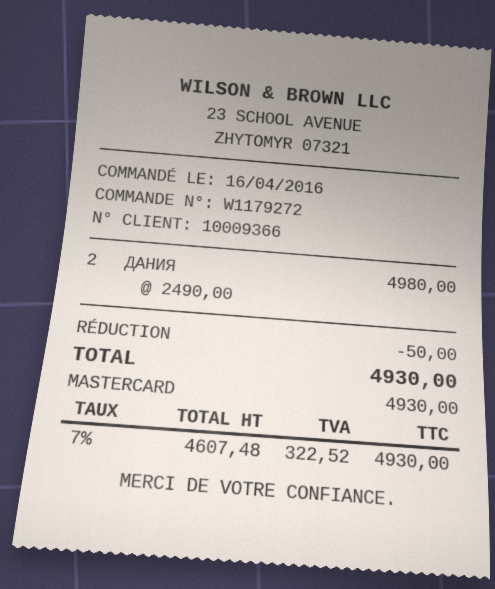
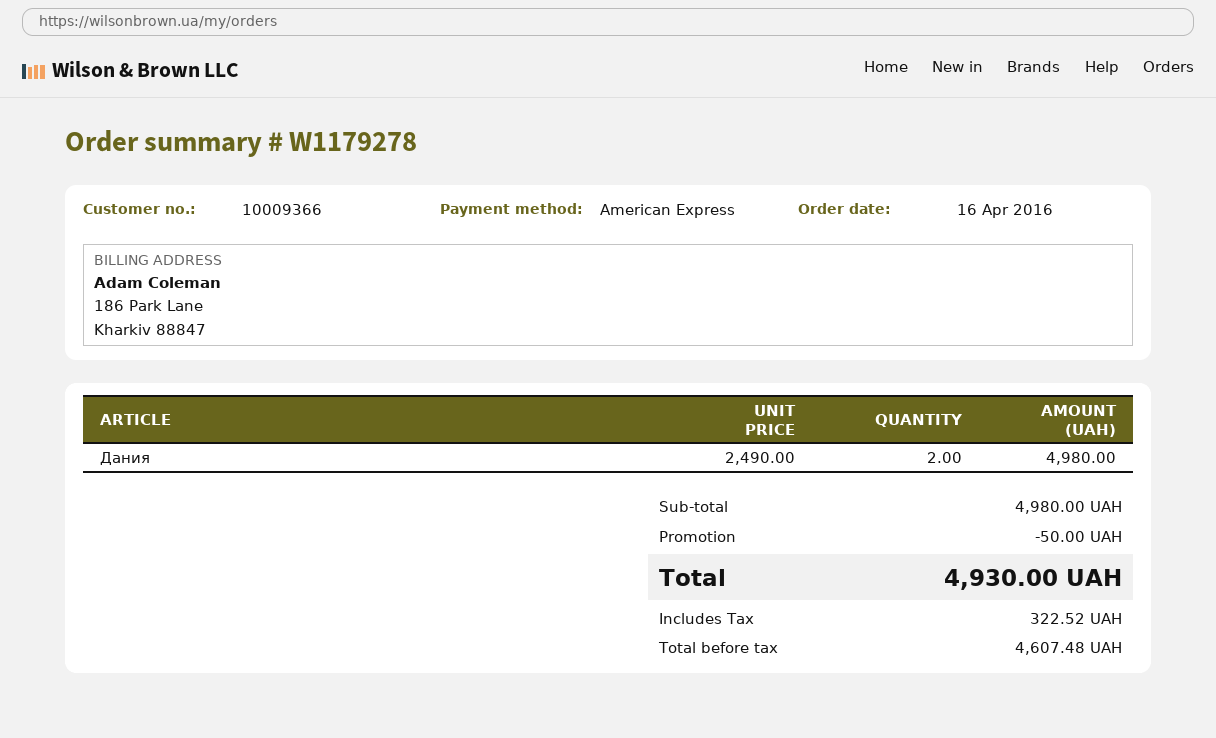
order number: W1179272 -> W1179278
payment method: Mastercard -> American Express

